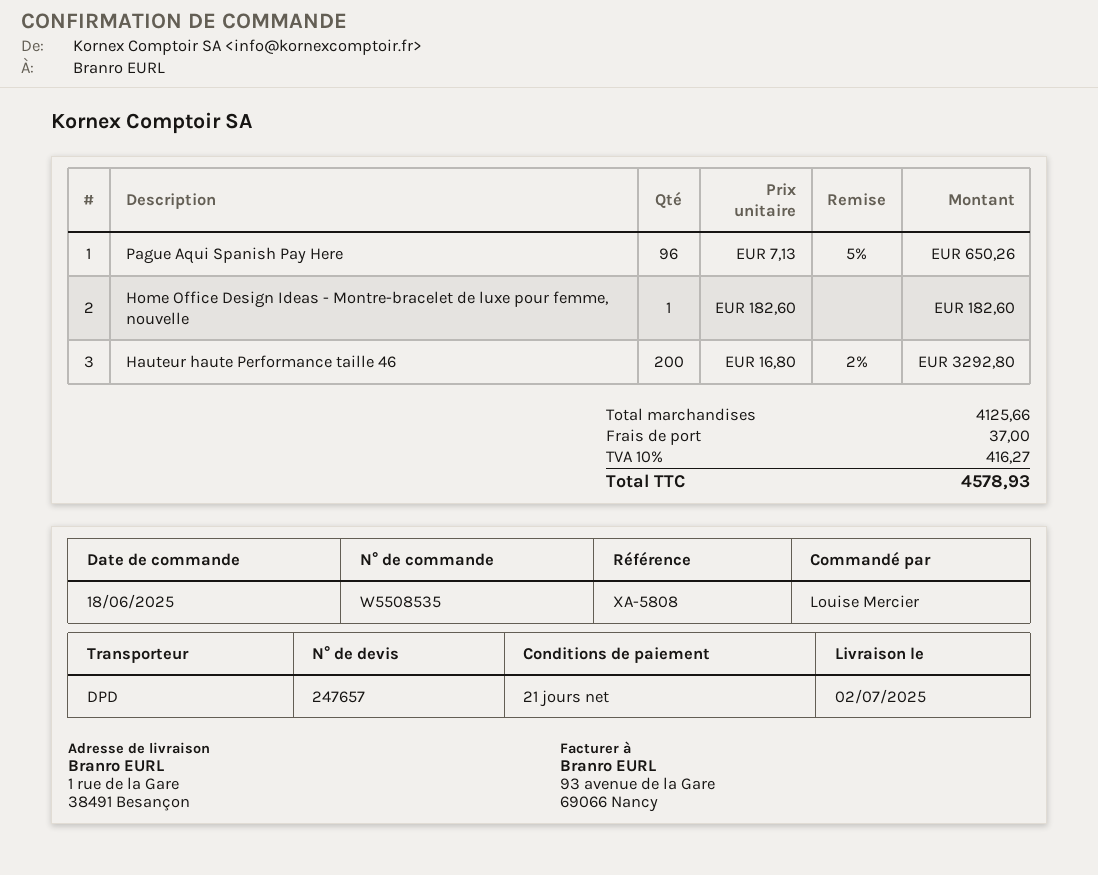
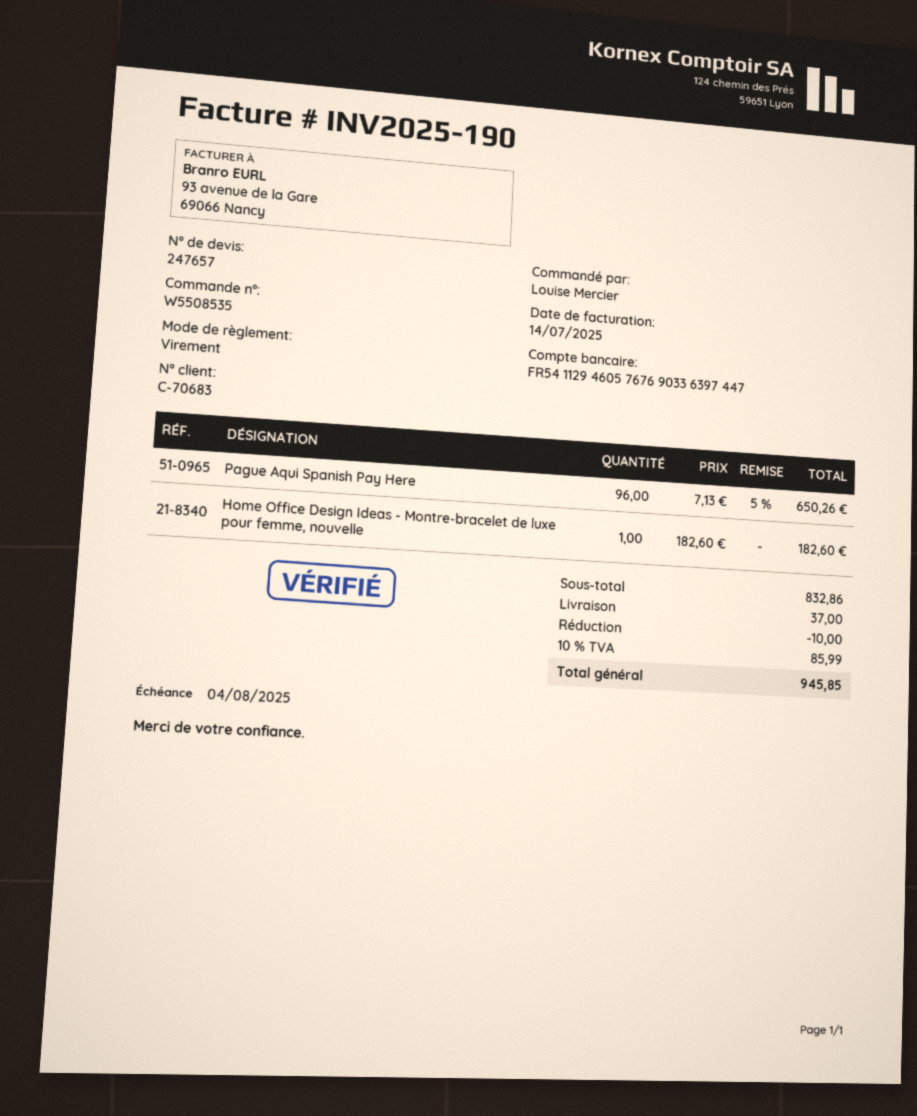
Hauteur haute Performance taille 46: 200 x 16.80 - 2% = 3292.80 -> none
subtotal: 4125.66 -> 832.86
discount: none -> 10.00
tax: 10% = 416.27 -> 10% = 85.99
total: 4578.93 -> 945.85

